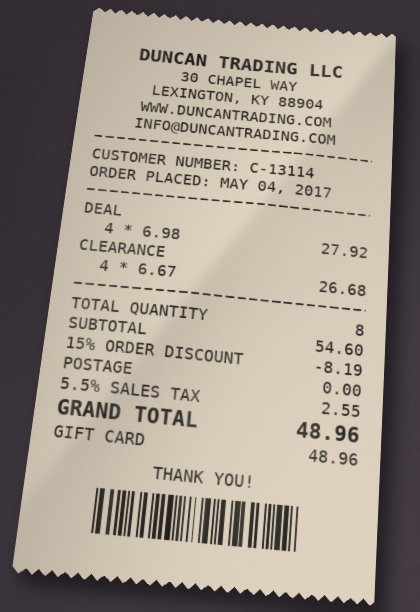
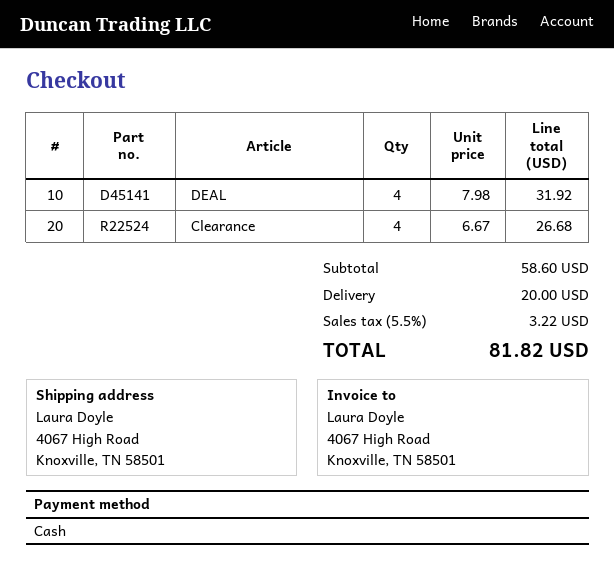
payment method: gift card -> cash
DEAL: 4 x 6.98 = 27.92 -> 4 x 7.98 = 31.92
subtotal: 54.60 -> 58.60
discount: 15% = 8.19 -> none
shipping: 0.00 -> 20.00
tax: 5.5% = 2.55 -> 5.5% = 3.22
total: 48.96 -> 81.82

